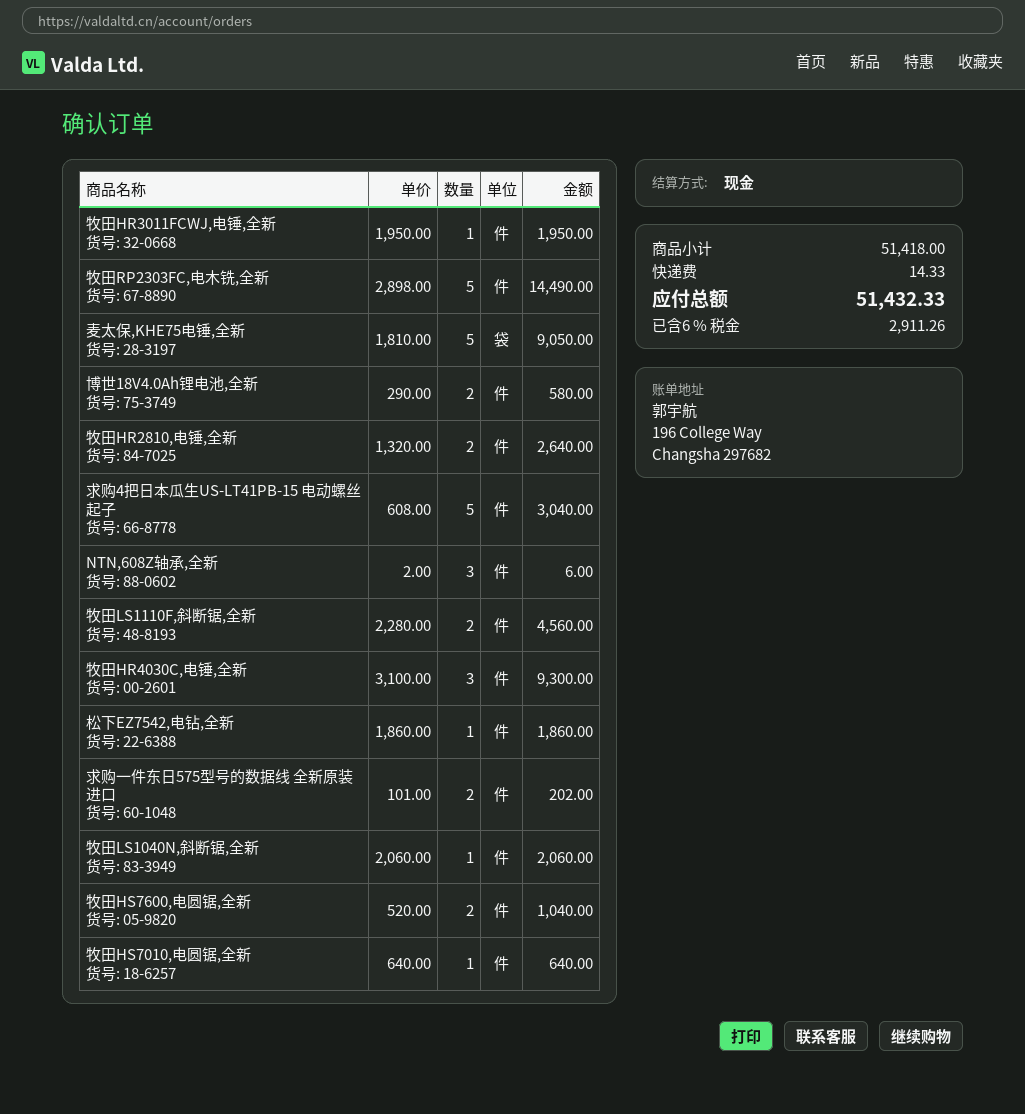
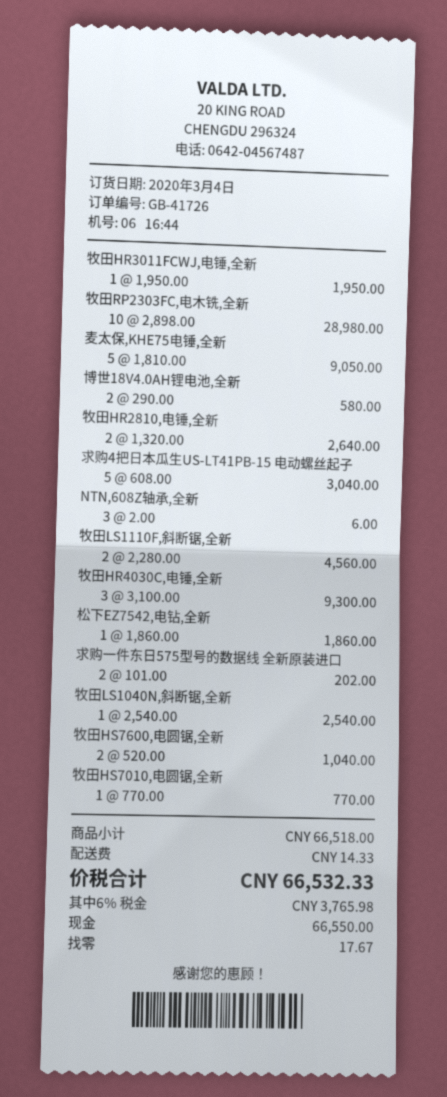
牧田RP2303FC,电木铣,全新: 5 x 2898.00 = 14490.00 -> 10 x 2898.00 = 28980.00
牧田LS1040N,斜断锯,全新: 1 x 2060.00 = 2060.00 -> 1 x 2540.00 = 2540.00
牧田HS7010,电圆锯,全新: 1 x 640.00 = 640.00 -> 1 x 770.00 = 770.00
subtotal: 51418.00 -> 66518.00
tax: 6% = 2911.26 -> 6% = 3765.98
total: 51432.33 -> 66532.33

